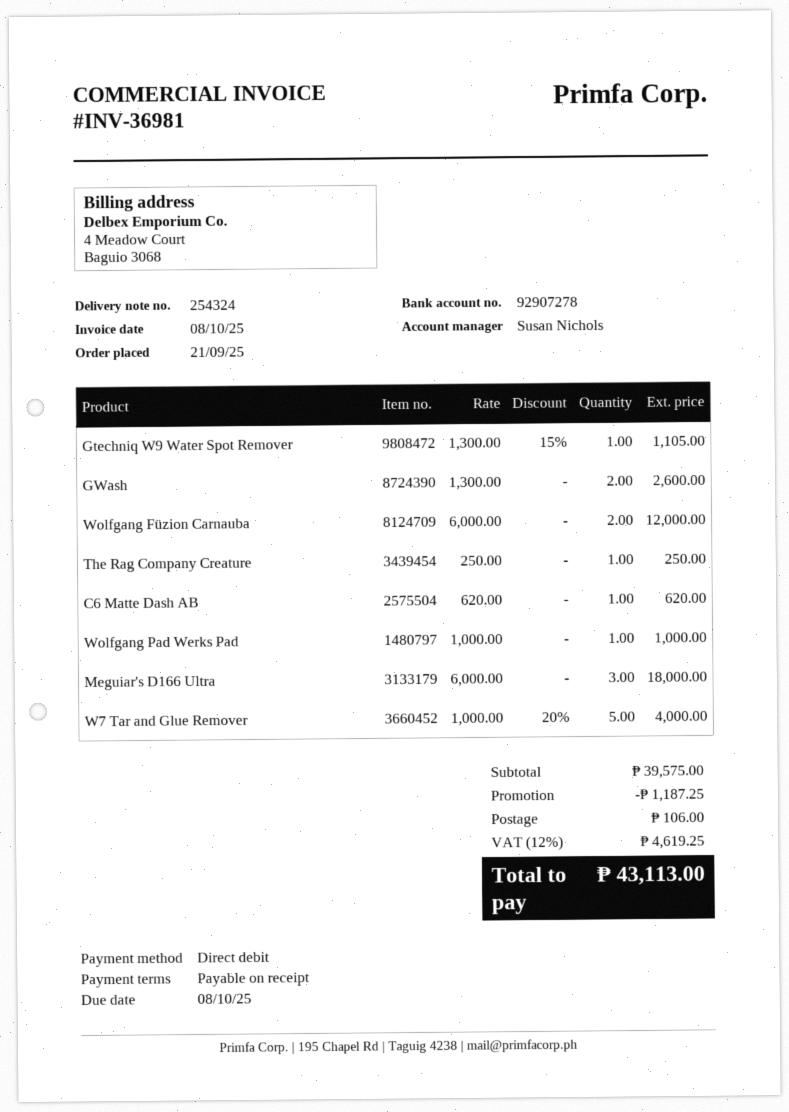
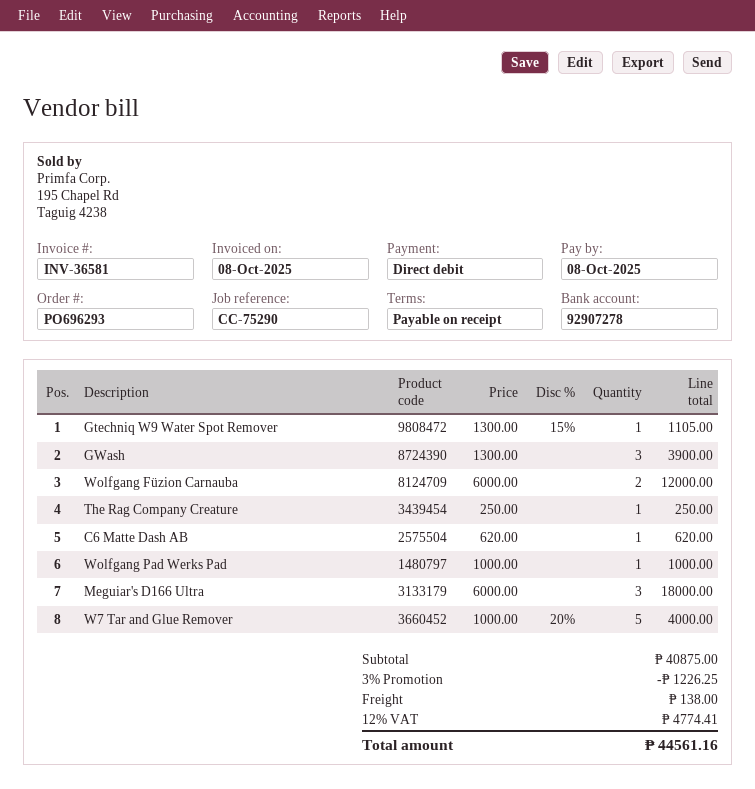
invoice number: INV-36981 -> INV-36581
GWash: 2 x 1300.00 = 2600.00 -> 3 x 1300.00 = 3900.00
subtotal: 39575.00 -> 40875.00
discount: 1187.25 -> 1226.25
shipping: 106.00 -> 138.00
tax: 12% = 4619.25 -> 12% = 4774.41
total: 43113.00 -> 44561.16

